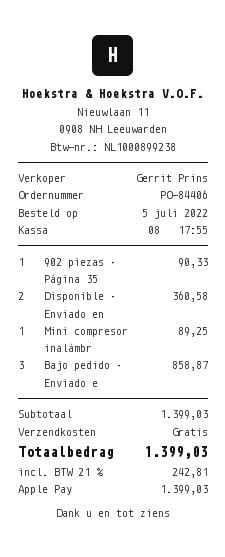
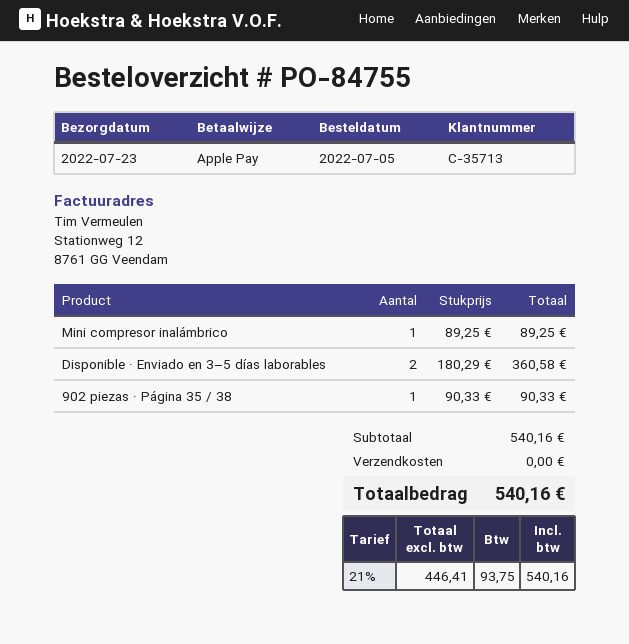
order number: PO-84406 -> PO-84755
Bajo pedido · Enviado e: 3 for 858.87 -> none
subtotal: 1399.03 -> 540.16
tax: 21% = 242.81 -> 21% = 93.75
total: 1399.03 -> 540.16

